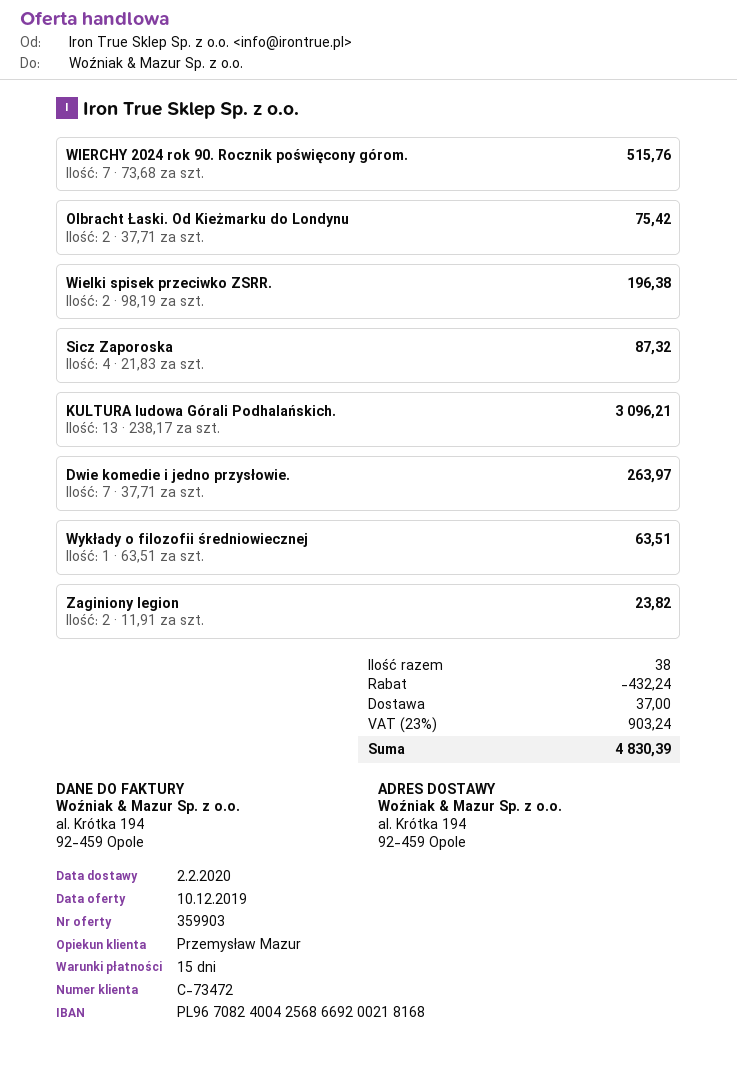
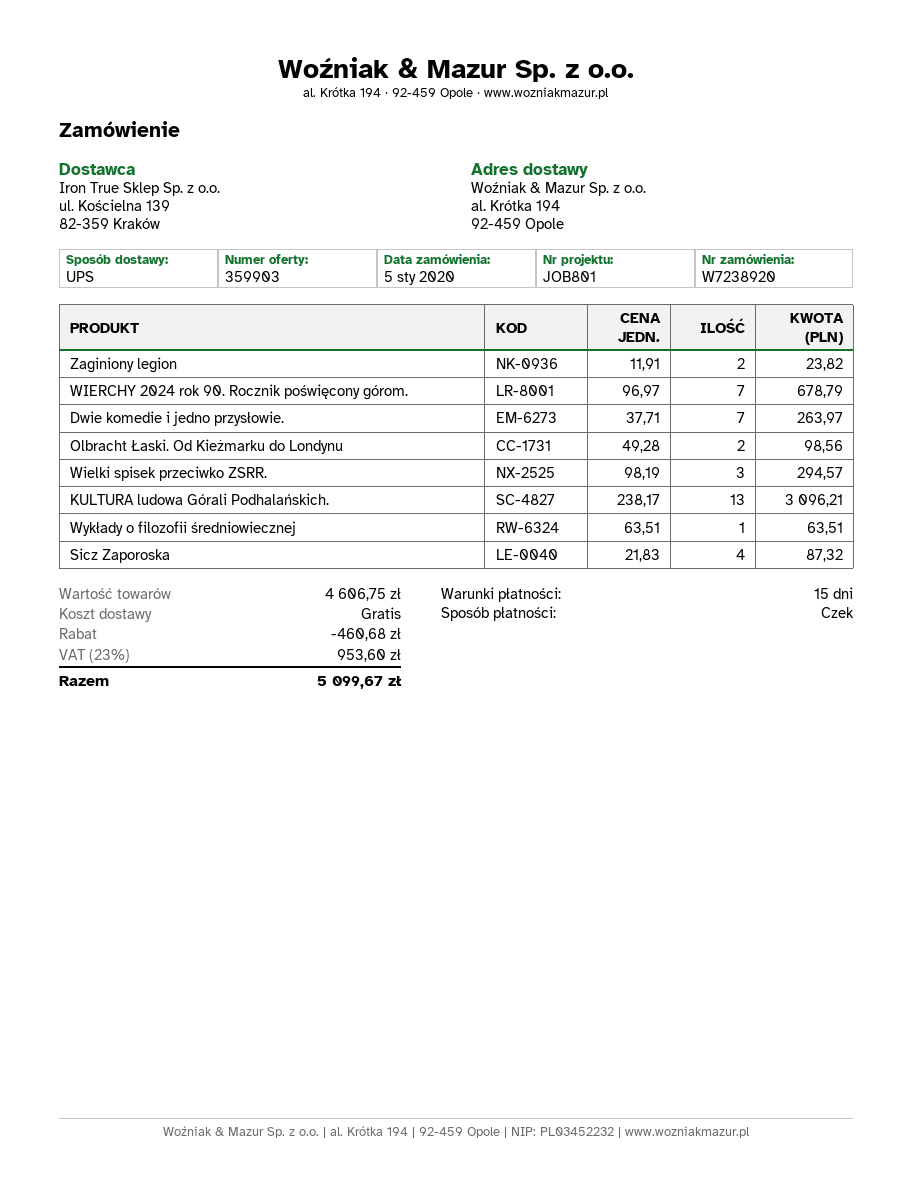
WIERCHY 2024 rok 90. Rocznik poświęcony górom.: 7 x 73.68 = 515.76 -> 7 x 96.97 = 678.79
Olbracht Łaski. Od Kieżmarku do Londynu: 2 x 37.71 = 75.42 -> 2 x 49.28 = 98.56
Wielki spisek przeciwko ZSRR.: 2 x 98.19 = 196.38 -> 3 x 98.19 = 294.57
discount: 432.24 -> 460.68
shipping: 37.00 -> 0.00
tax: 23% = 903.24 -> 23% = 953.60
total: 4830.39 -> 5099.67

